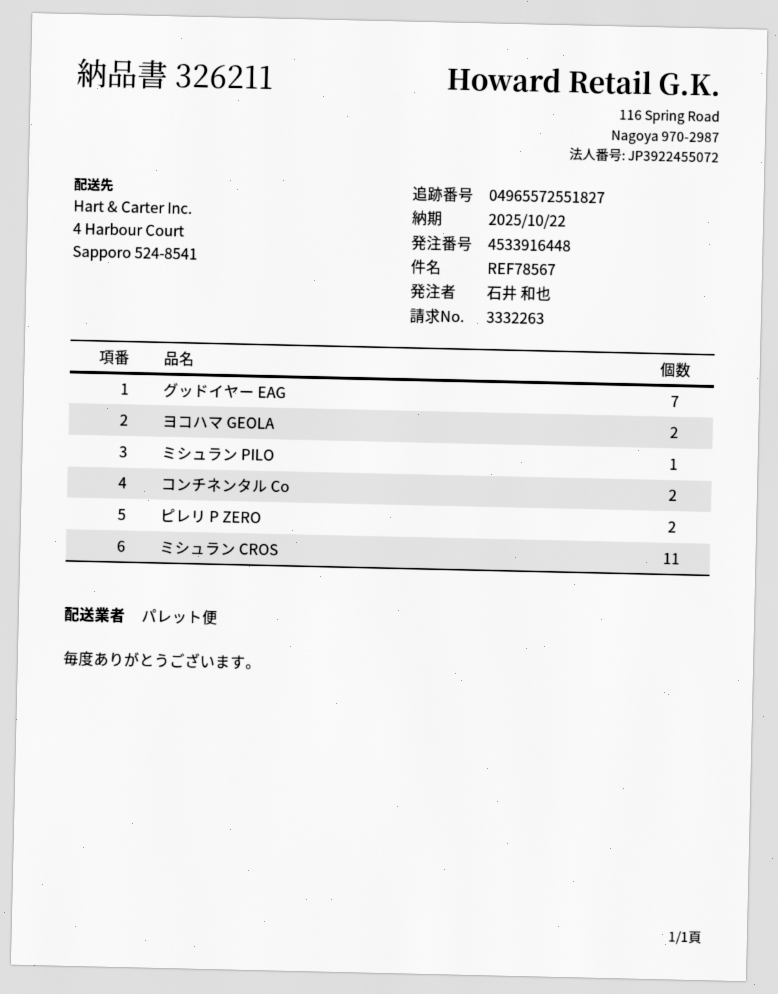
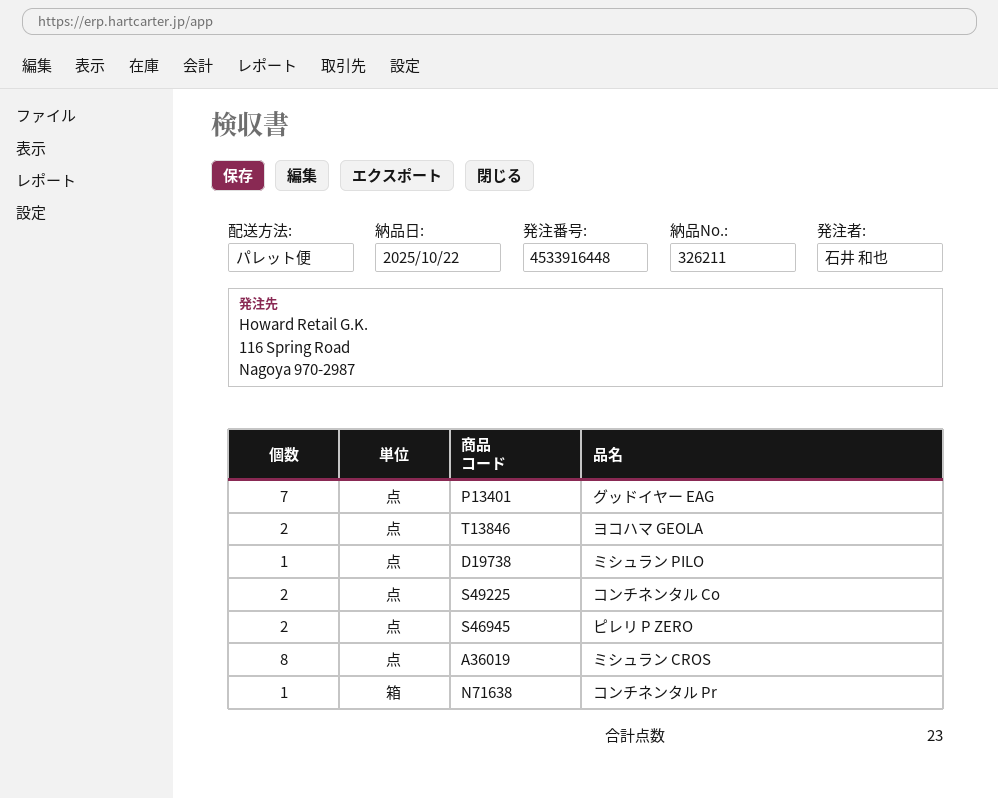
ミシュラン CROS: 11 -> 8
コンチネンタル Pr: none -> 1

